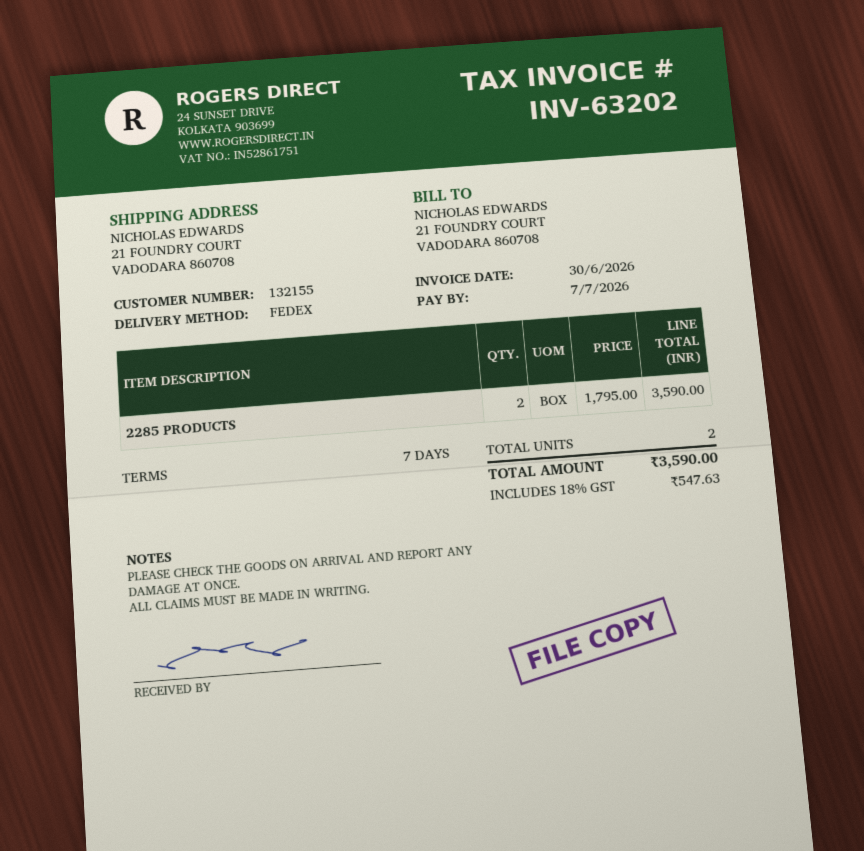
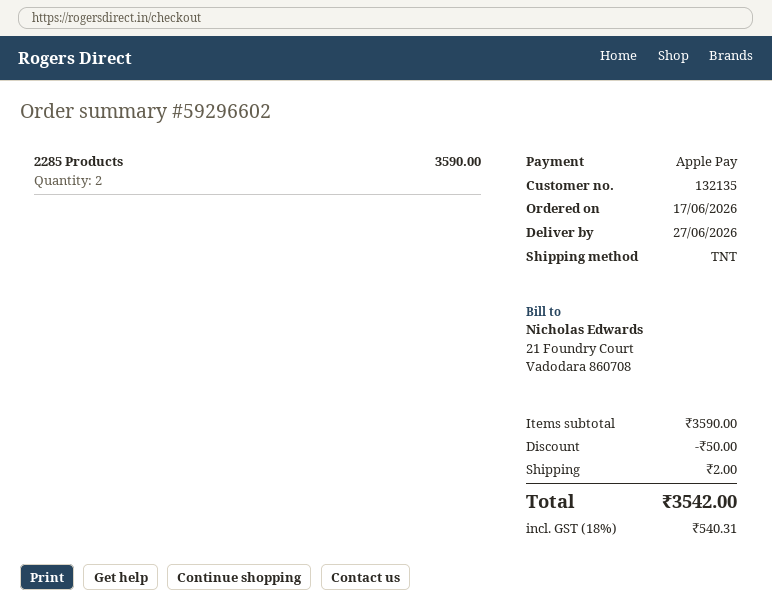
customer number: 132155 -> 132135
shipping method: FedEx -> TNT
discount: none -> 50.00
shipping: none -> 2.00
tax: 18% = 547.63 -> 18% = 540.31
total: 3590.00 -> 3542.00

